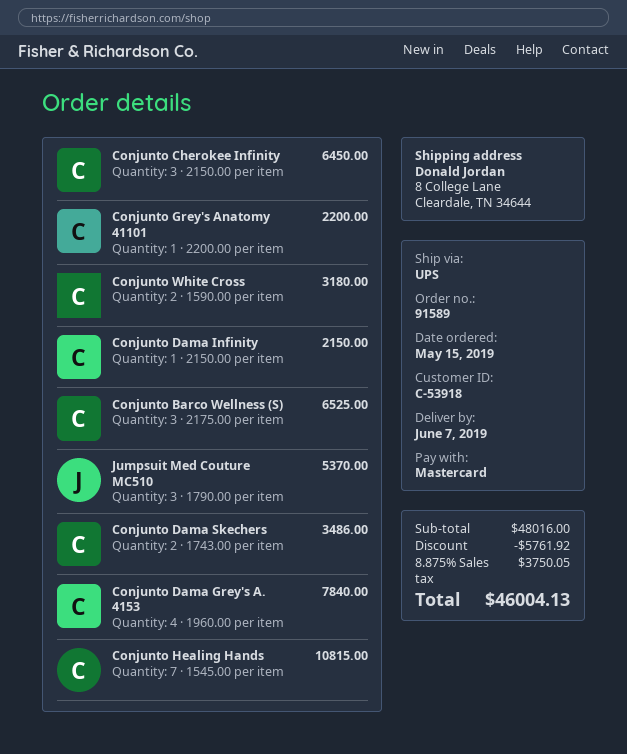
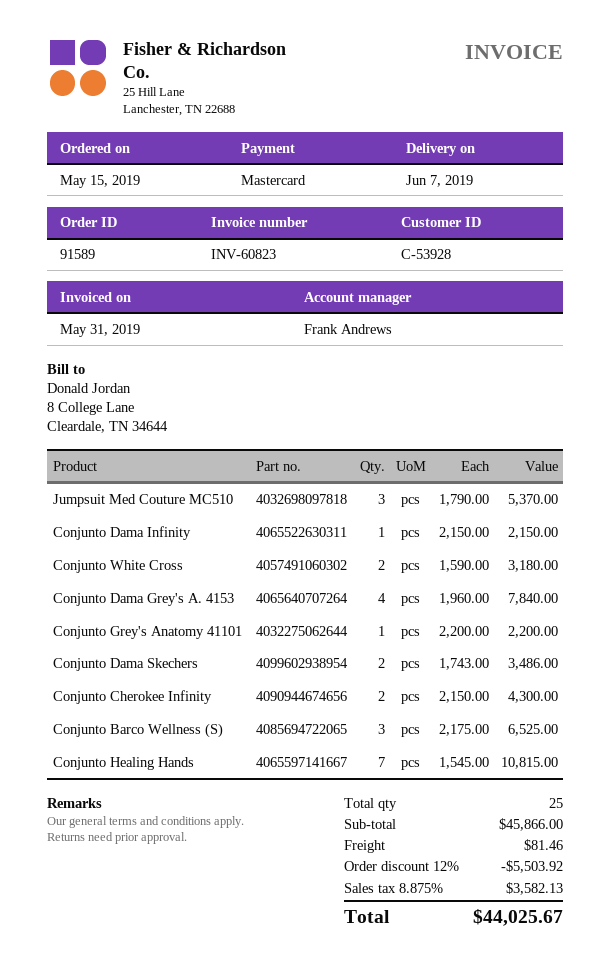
customer number: C-53918 -> C-53928
Conjunto Cherokee Infinity: 3 x 2150.00 = 6450.00 -> 2 x 2150.00 = 4300.00
subtotal: 48016.00 -> 45866.00
discount: 5761.92 -> 5503.92
shipping: none -> 81.46
tax: 8.875% = 3750.05 -> 8.875% = 3582.13
total: 46004.13 -> 44025.67

